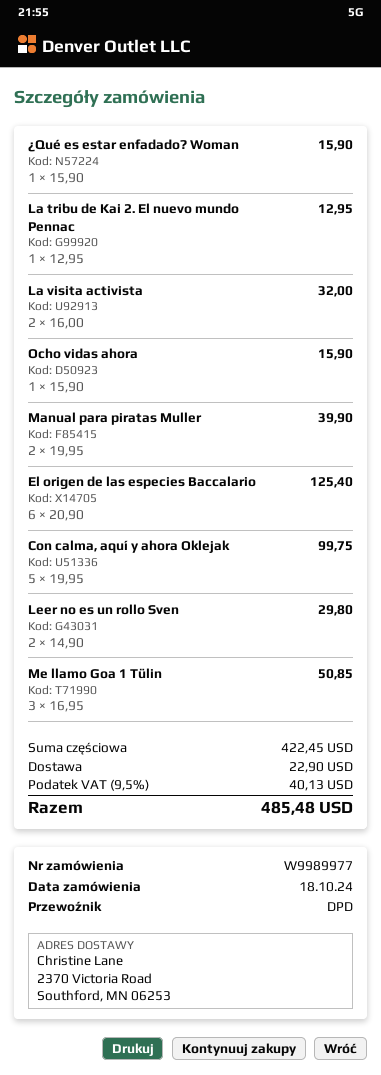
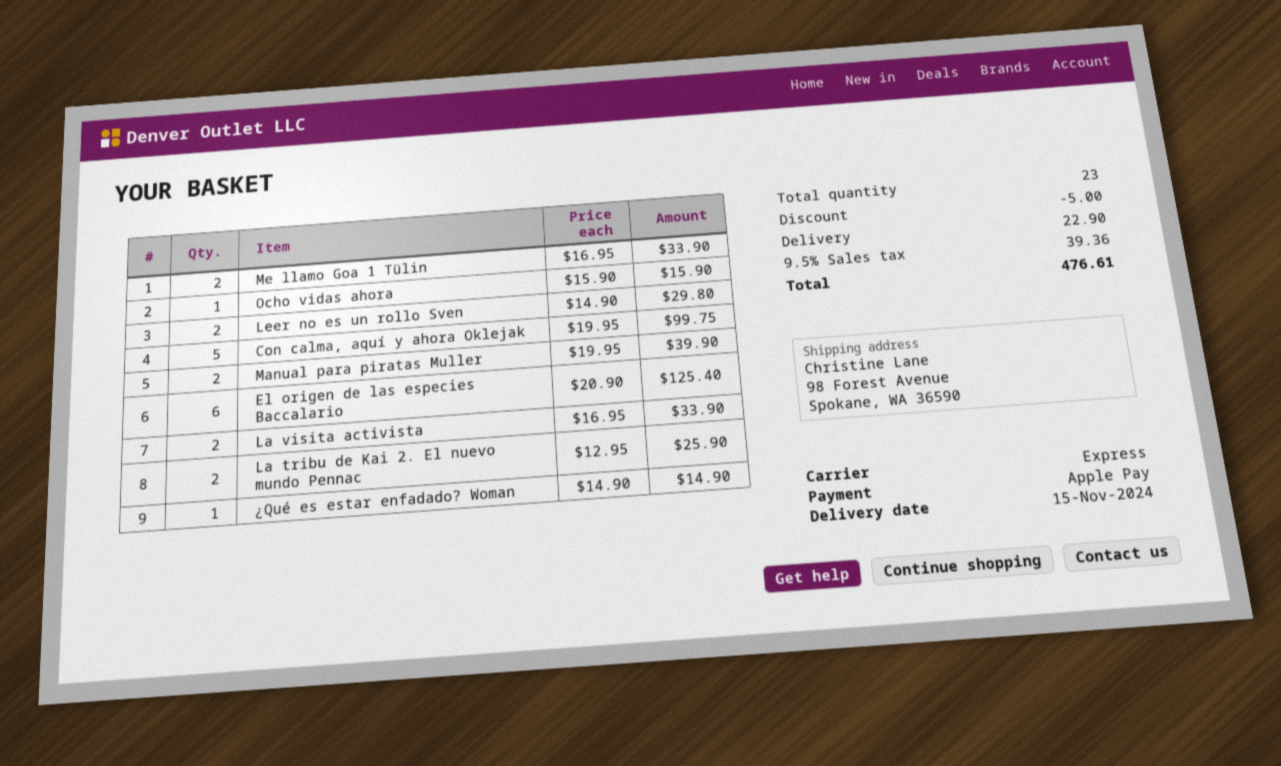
shipping method: DPD -> express
ship to: 2370 Victoria Road, Southford, MN 06253 -> 98 Forest Avenue, Spokane, WA 36590
¿Qué es estar enfadado? Woman: 1 x 15.90 = 15.90 -> 1 x 14.90 = 14.90
La tribu de Kai 2. El nuevo mundo Pennac: 1 x 12.95 = 12.95 -> 2 x 12.95 = 25.90
La visita activista: 2 x 16.00 = 32.00 -> 2 x 16.95 = 33.90
Me llamo Goa 1 Tülin: 3 x 16.95 = 50.85 -> 2 x 16.95 = 33.90
discount: none -> 5.00
tax: 9.5% = 40.13 -> 9.5% = 39.36
total: 485.48 -> 476.61

